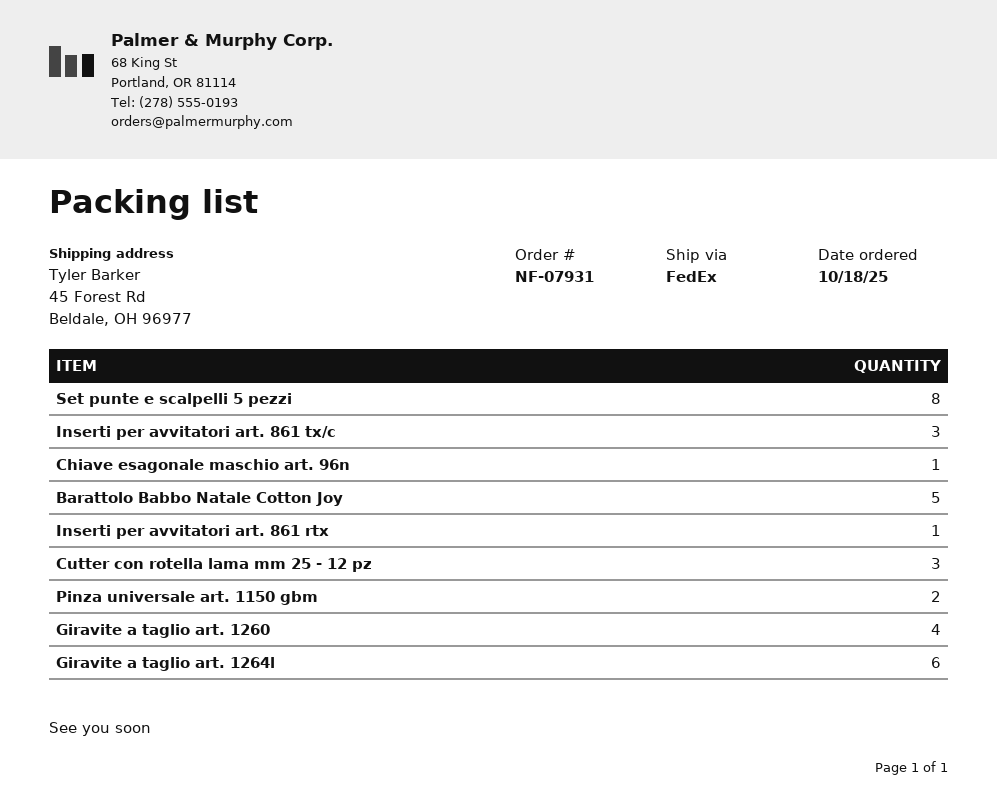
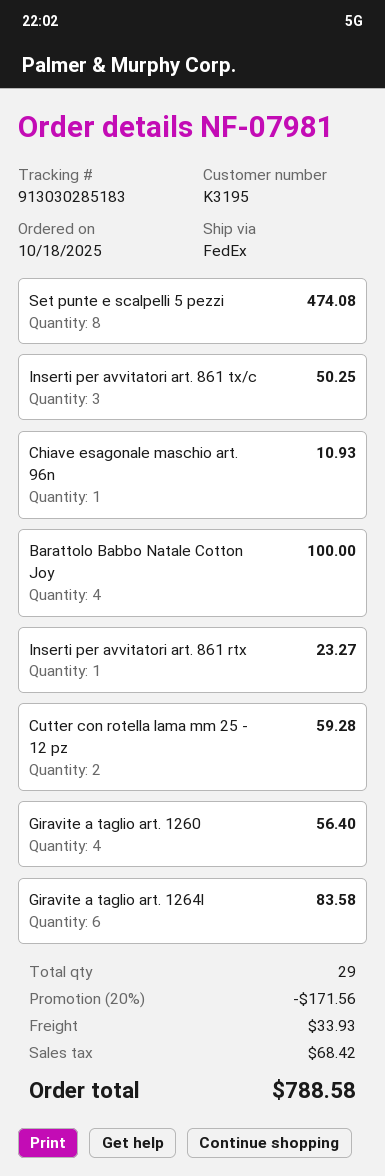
order number: NF-07931 -> NF-07981
Barattolo Babbo Natale Cotton Joy: 5 -> 4
Cutter con rotella lama mm 25 - 12 pz: 3 -> 2
Pinza universale art. 1150 gbm: 2 -> none

